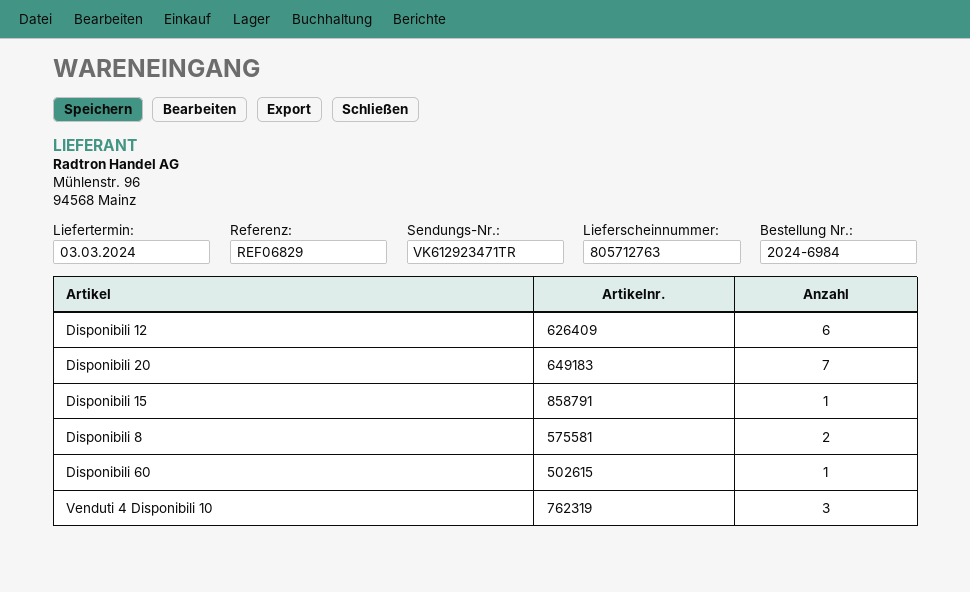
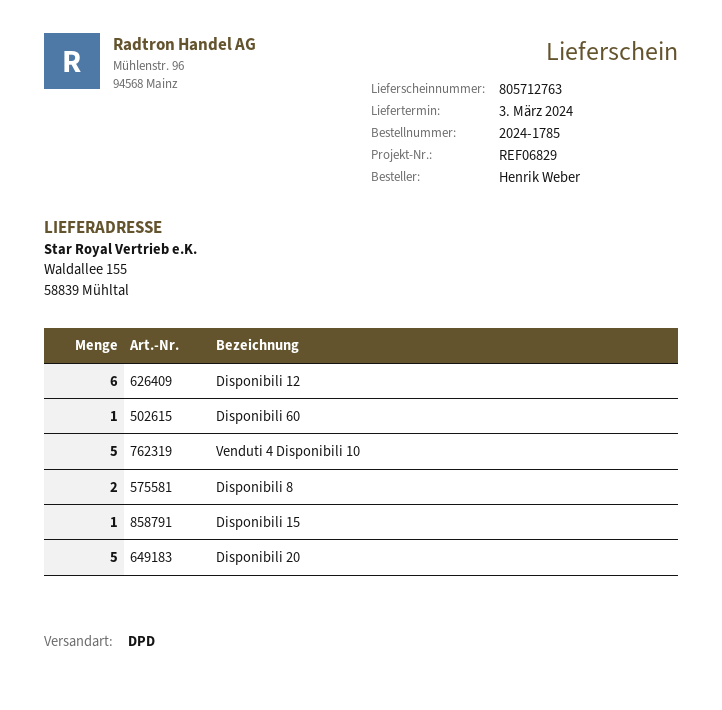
order number: 2024-6984 -> 2024-1785
Disponibili 20: 7 -> 5
Venduti 4 Disponibili 10: 3 -> 5

